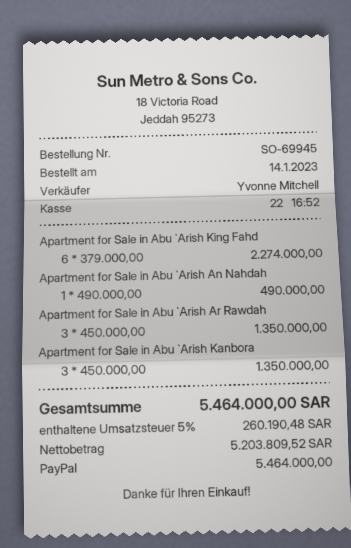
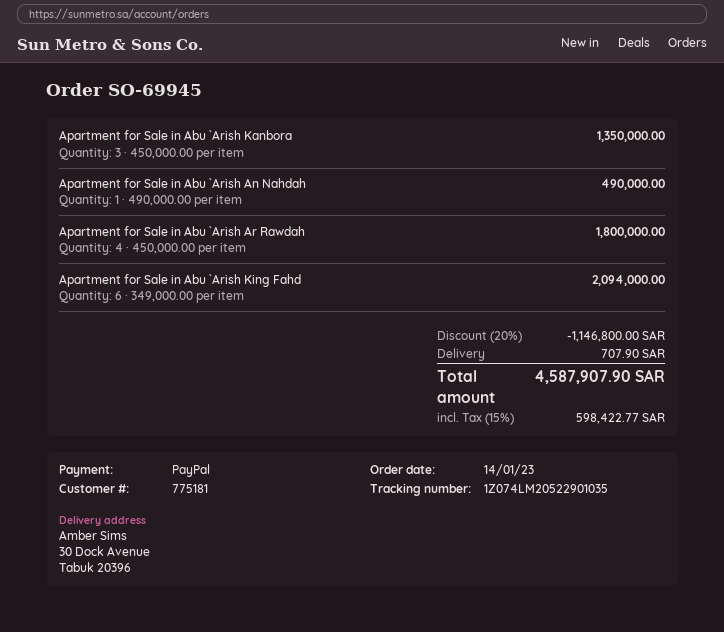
Apartment for Sale in Abu `Arish King Fahd: 6 x 379000.00 = 2274000.00 -> 6 x 349000.00 = 2094000.00
Apartment for Sale in Abu `Arish Ar Rawdah: 3 x 450000.00 = 1350000.00 -> 4 x 450000.00 = 1800000.00
discount: none -> 20% = 1146800.00
shipping: none -> 707.90
tax: 5% = 260190.48 -> 15% = 598422.77
total: 5464000.00 -> 4587907.90

